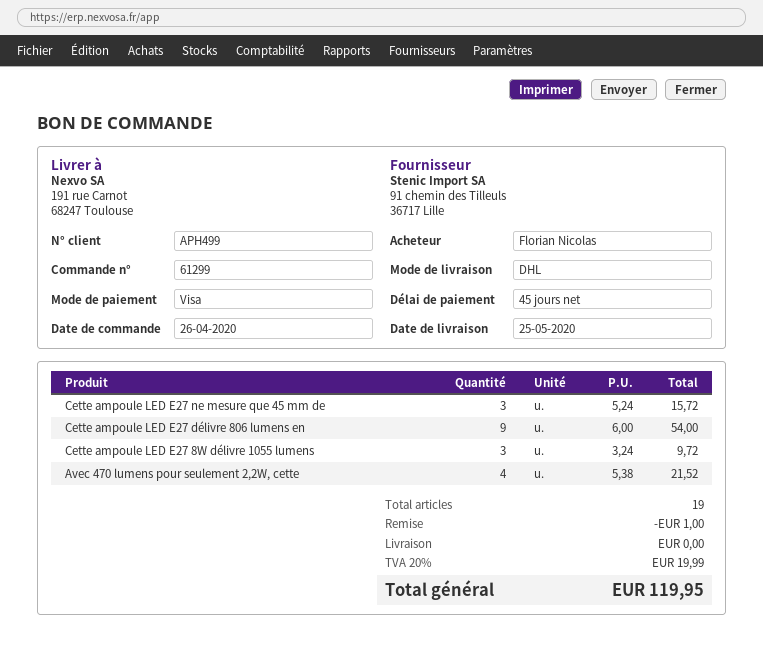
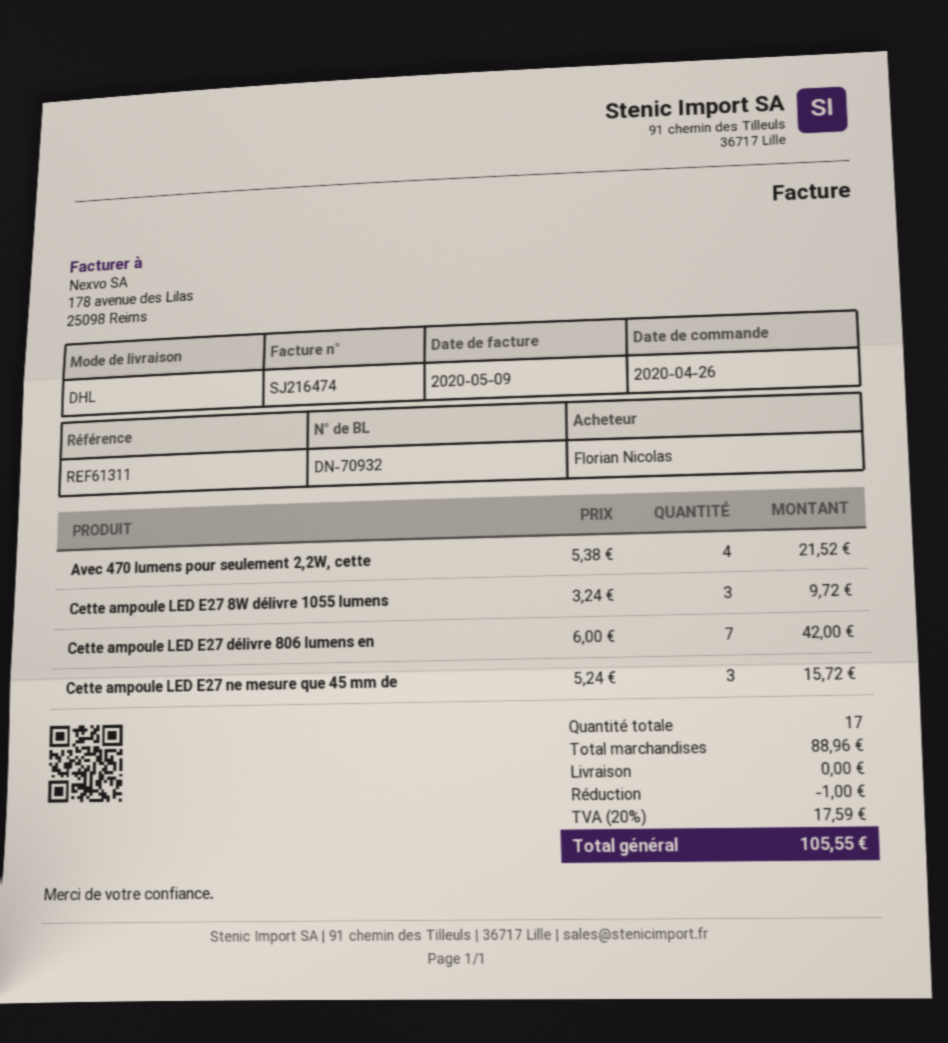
Cette ampoule LED E27 délivre 806 lumens en: 9 x 6.00 = 54.00 -> 7 x 6.00 = 42.00
total quantity: 19 -> 17
tax: 20% = 19.99 -> 20% = 17.59
total: 119.95 -> 105.55

